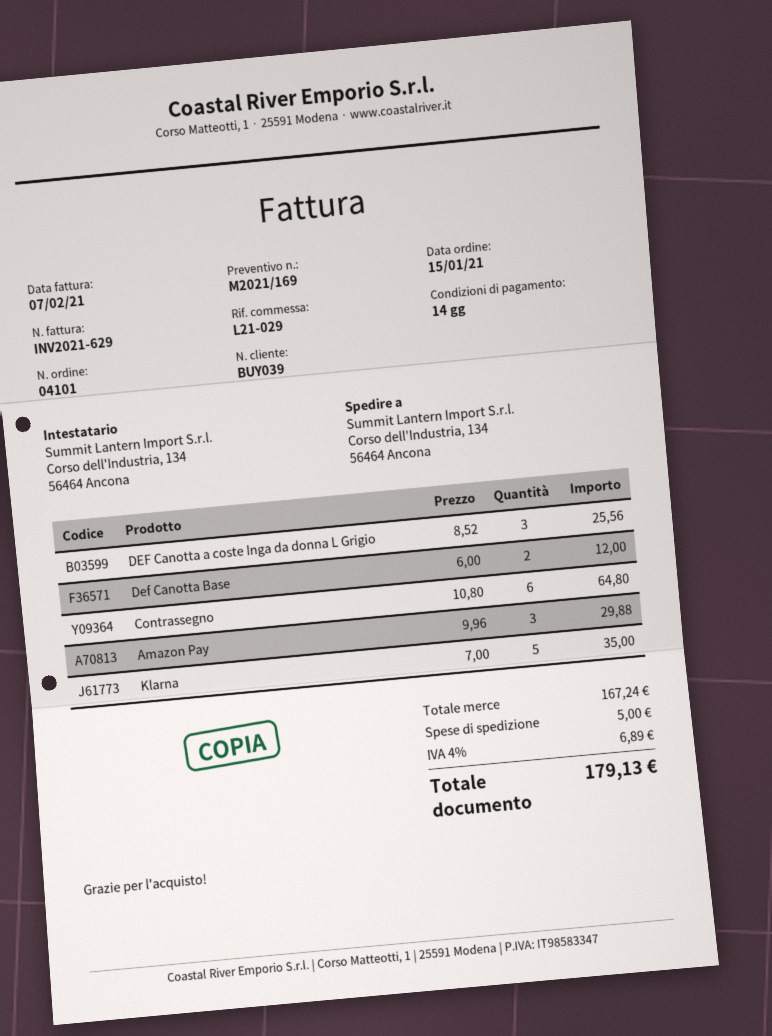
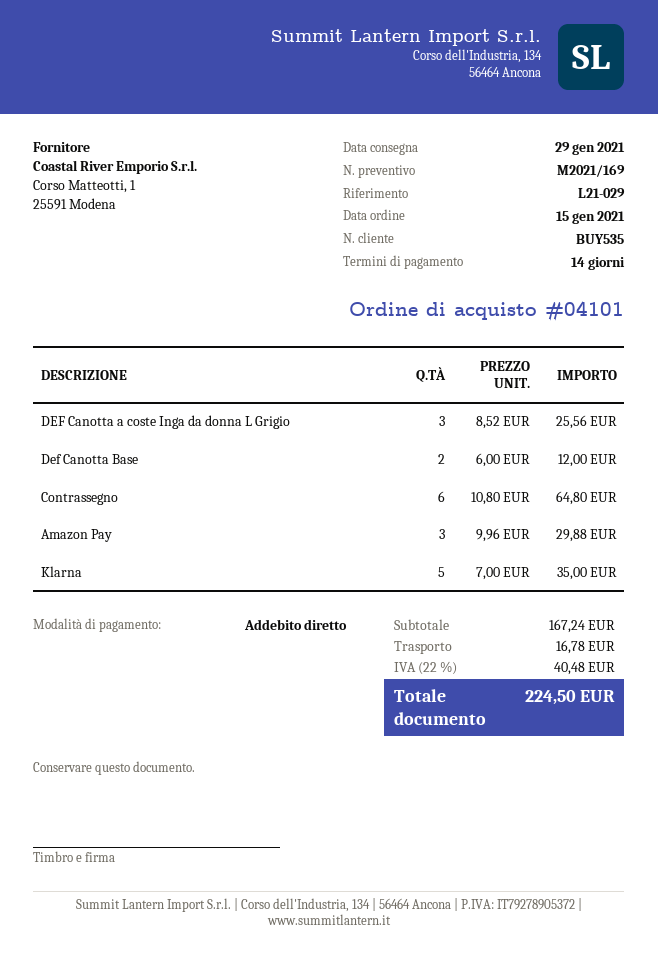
customer number: BUY039 -> BUY535
shipping: 5.00 -> 16.78
tax: 4% = 6.89 -> 22% = 40.48
total: 179.13 -> 224.50

